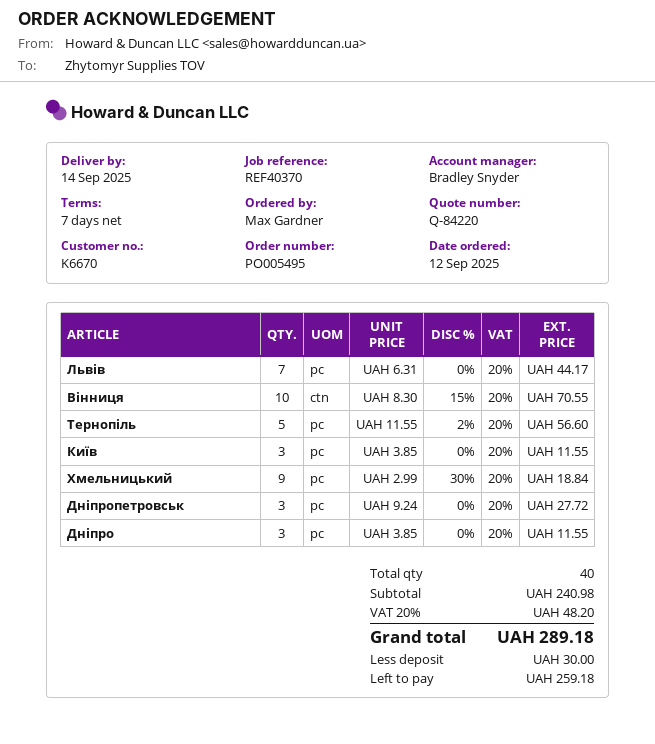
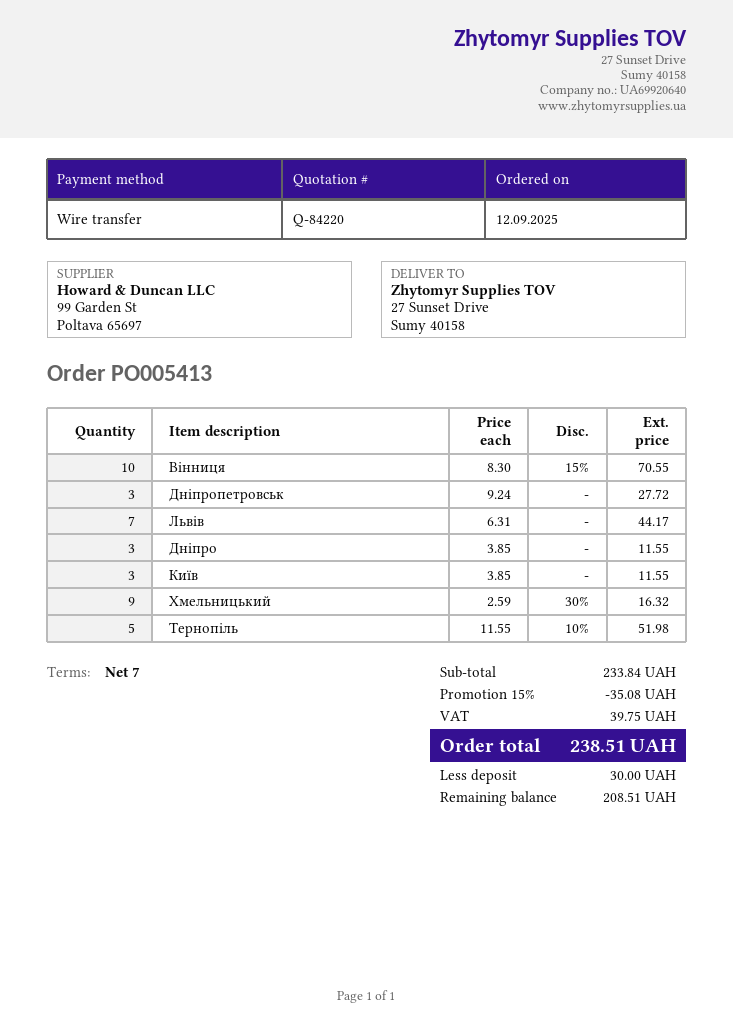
order number: PO005495 -> PO005413
Тернопіль: 5 x 11.55 - 2% = 56.60 -> 5 x 11.55 - 10% = 51.98
Хмельницький: 9 x 2.99 - 30% = 18.84 -> 9 x 2.59 - 30% = 16.32
subtotal: 240.98 -> 233.84
discount: none -> 15% = 35.08
tax: 48.20 -> 39.75
total: 289.18 -> 238.51
balance: 259.18 -> 208.51

